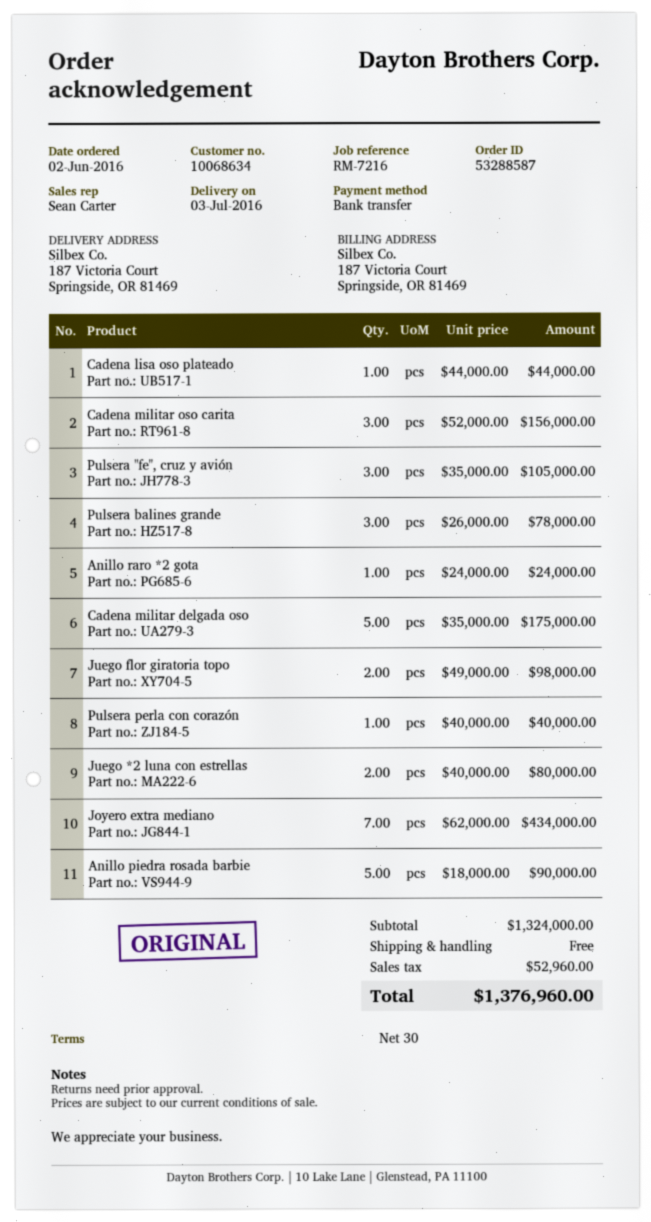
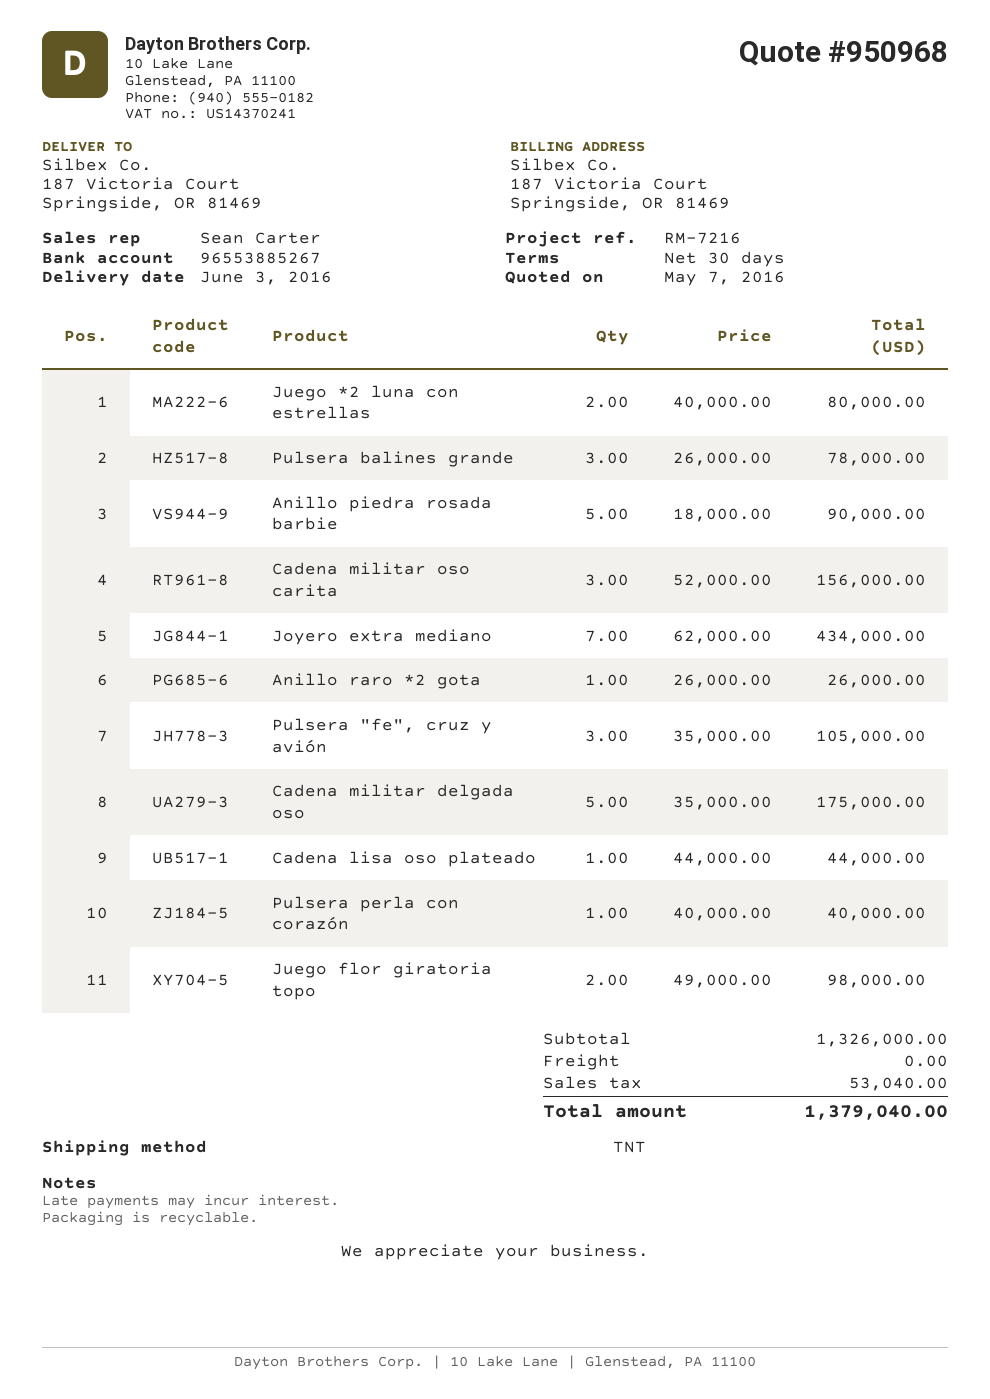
delivery date: 2016-07-03 -> 2016-06-03
Anillo raro *2 gota: 1 x 24000.00 = 24000.00 -> 1 x 26000.00 = 26000.00
subtotal: 1324000.00 -> 1326000.00
tax: 52960.00 -> 53040.00
total: 1376960.00 -> 1379040.00

